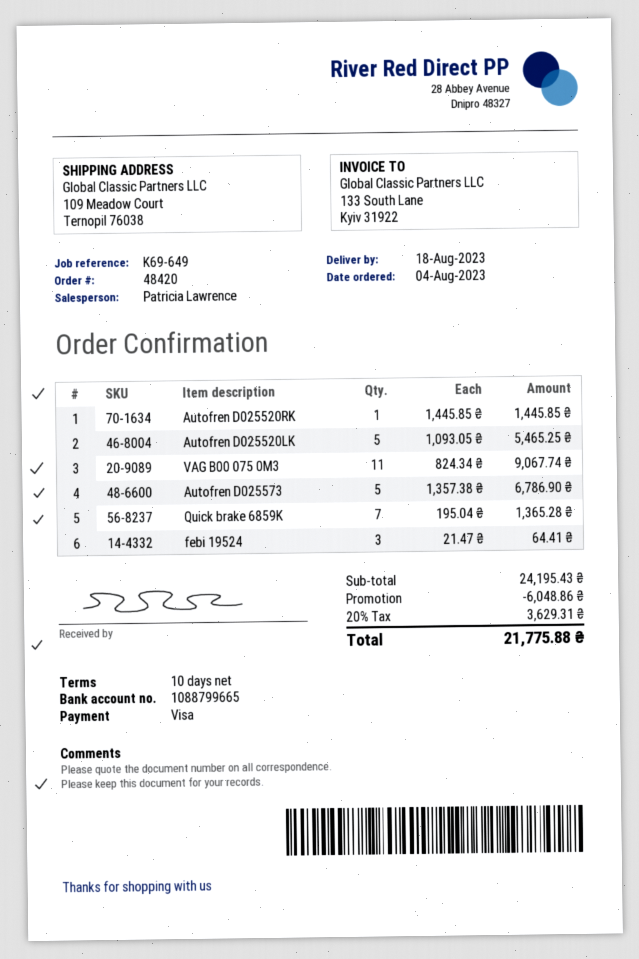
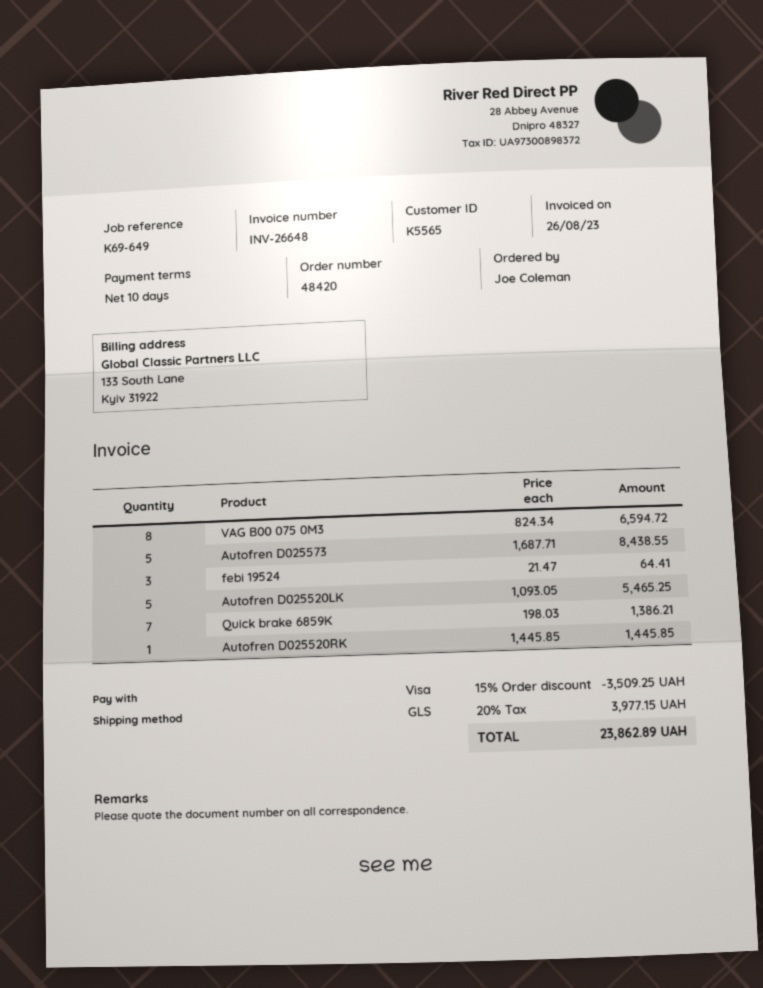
VAG B00 075 0M3: 11 x 824.34 = 9067.74 -> 8 x 824.34 = 6594.72
Autofren D025573: 5 x 1357.38 = 6786.90 -> 5 x 1687.71 = 8438.55
Quick brake 6859K: 7 x 195.04 = 1365.28 -> 7 x 198.03 = 1386.21
discount: 6048.86 -> 3509.25
tax: 20% = 3629.31 -> 20% = 3977.15
total: 21775.88 -> 23862.89

